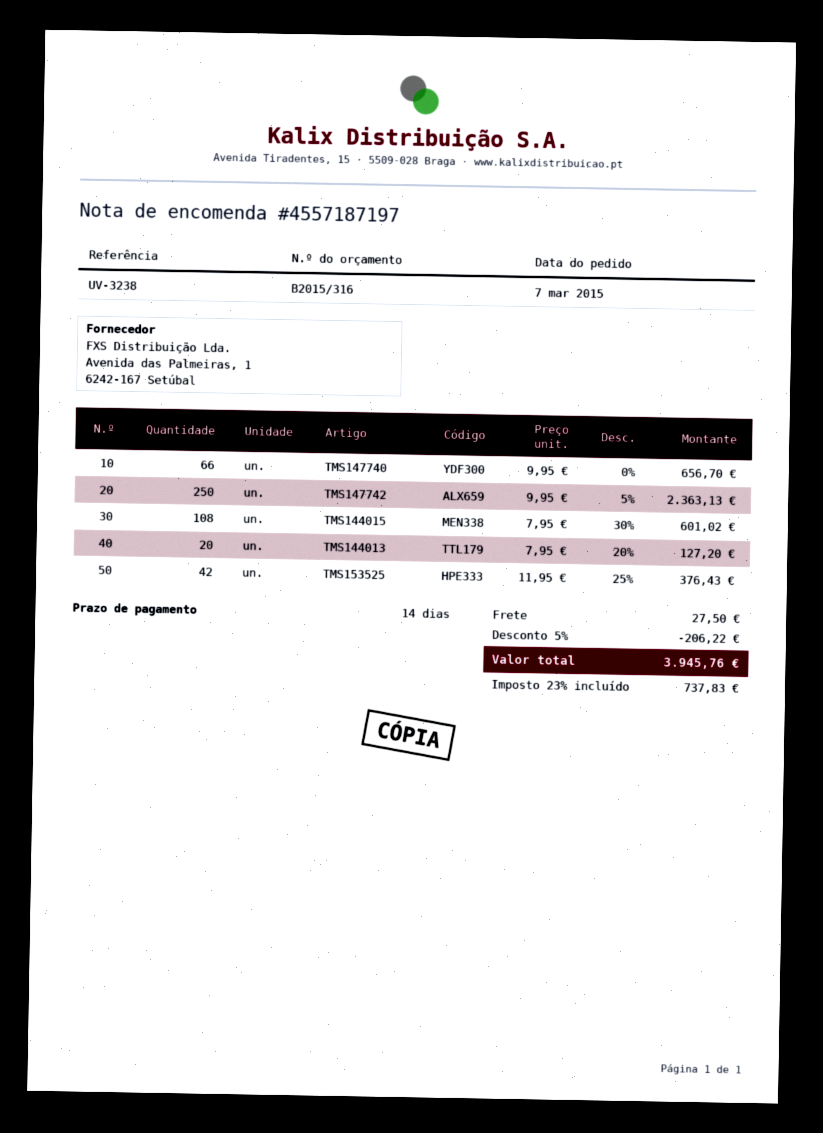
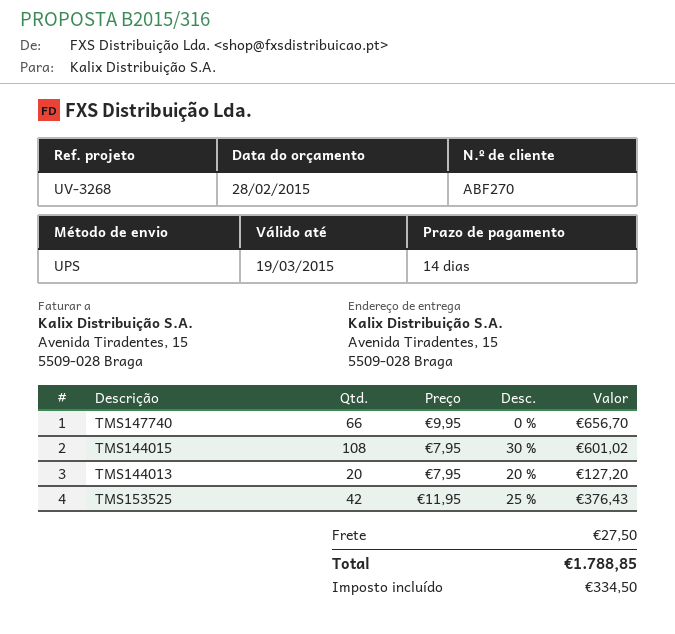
reference: UV-3238 -> UV-3268
TMS147742: 250 x 9.95 - 5% = 2363.13 -> none
discount: 5% = 206.22 -> none
tax: 737.83 -> 334.50
total: 3945.76 -> 1788.85

